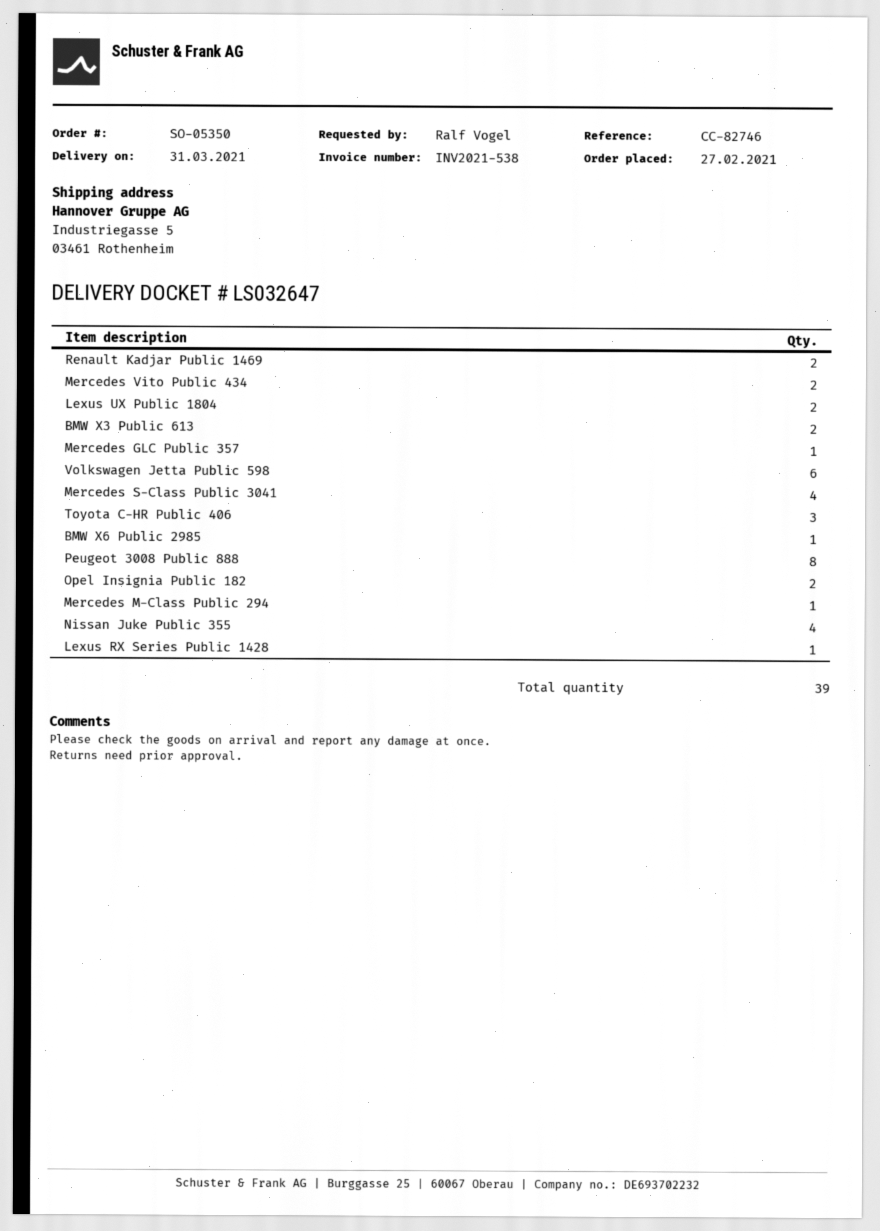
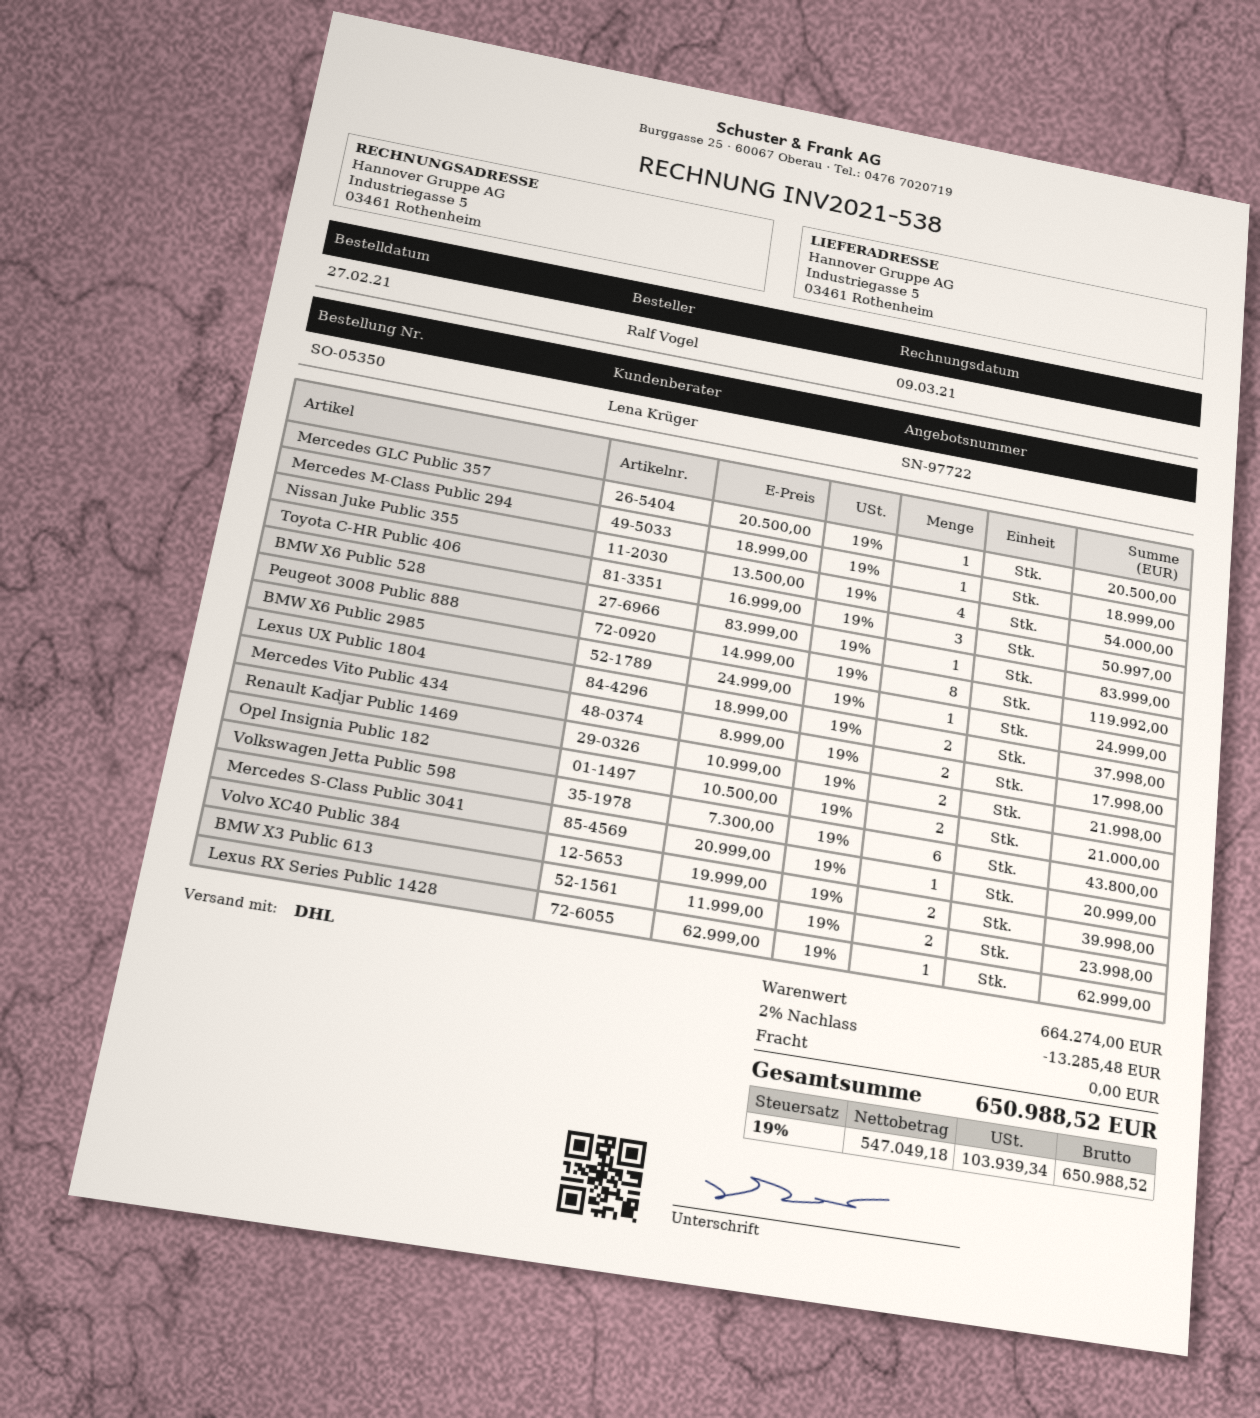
Mercedes S-Class Public 3041: 4 -> 1
BMW X6 Public 528: none -> 1
Volvo XC40 Public 384: none -> 2

